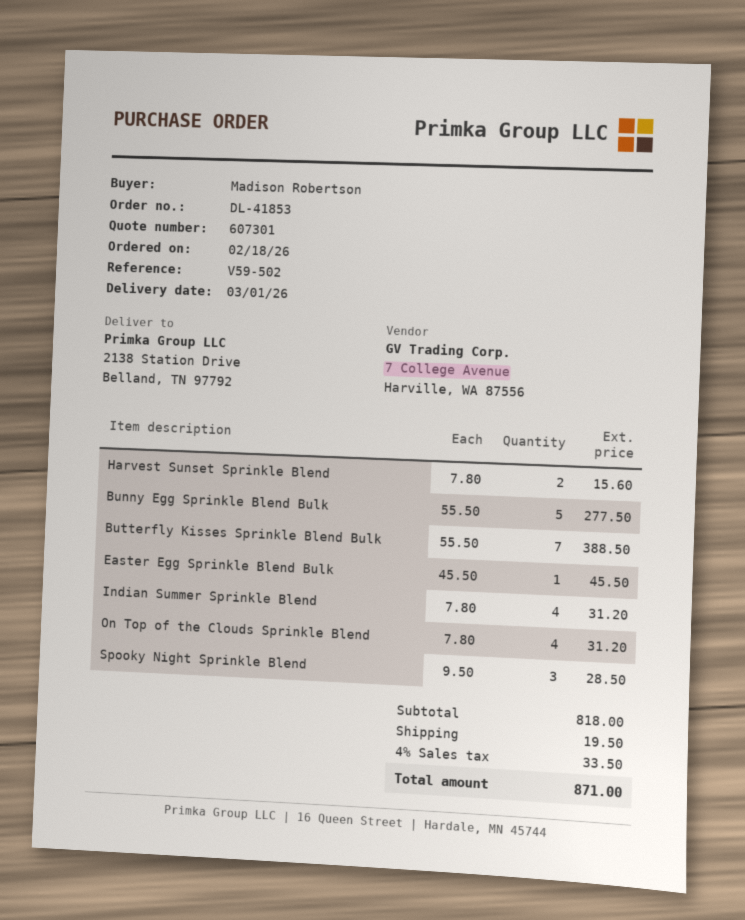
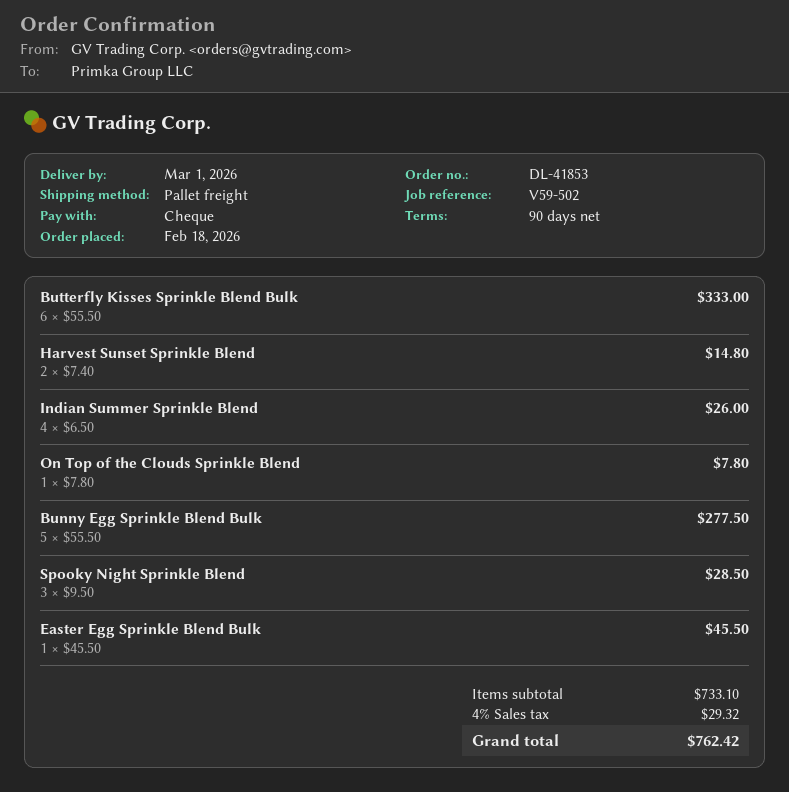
Harvest Sunset Sprinkle Blend: 2 x 7.80 = 15.60 -> 2 x 7.40 = 14.80
Butterfly Kisses Sprinkle Blend Bulk: 7 x 55.50 = 388.50 -> 6 x 55.50 = 333.00
Indian Summer Sprinkle Blend: 4 x 7.80 = 31.20 -> 4 x 6.50 = 26.00
On Top of the Clouds Sprinkle Blend: 4 x 7.80 = 31.20 -> 1 x 7.80 = 7.80
subtotal: 818.00 -> 733.10
shipping: 19.50 -> none
tax: 4% = 33.50 -> 4% = 29.32
total: 871.00 -> 762.42

